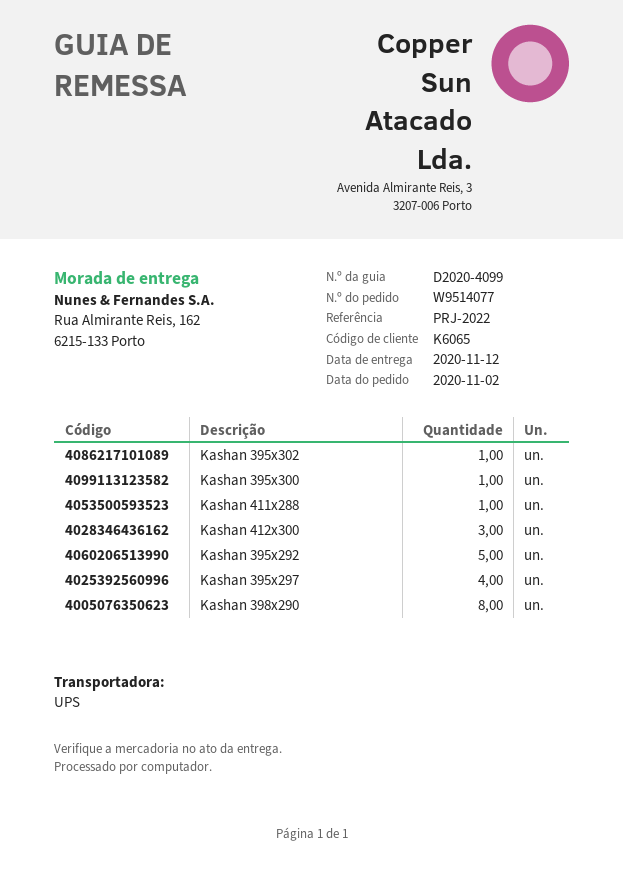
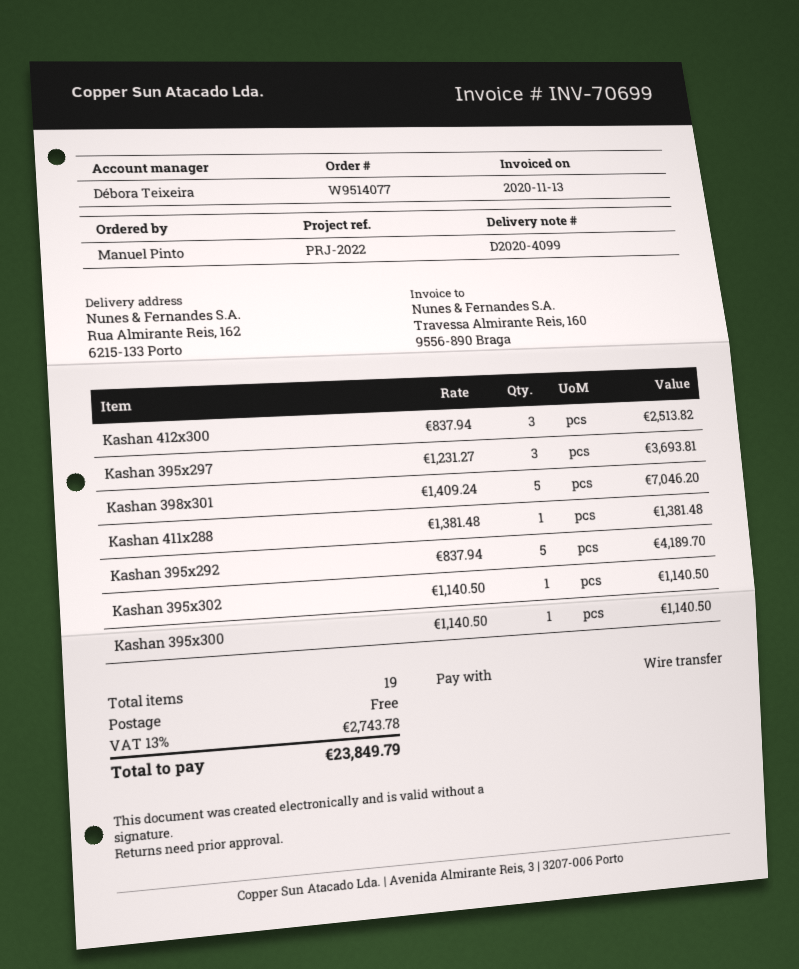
Kashan 395x297: 4 -> 3
Kashan 398x290: 8 -> none
Kashan 398x301: none -> 5

